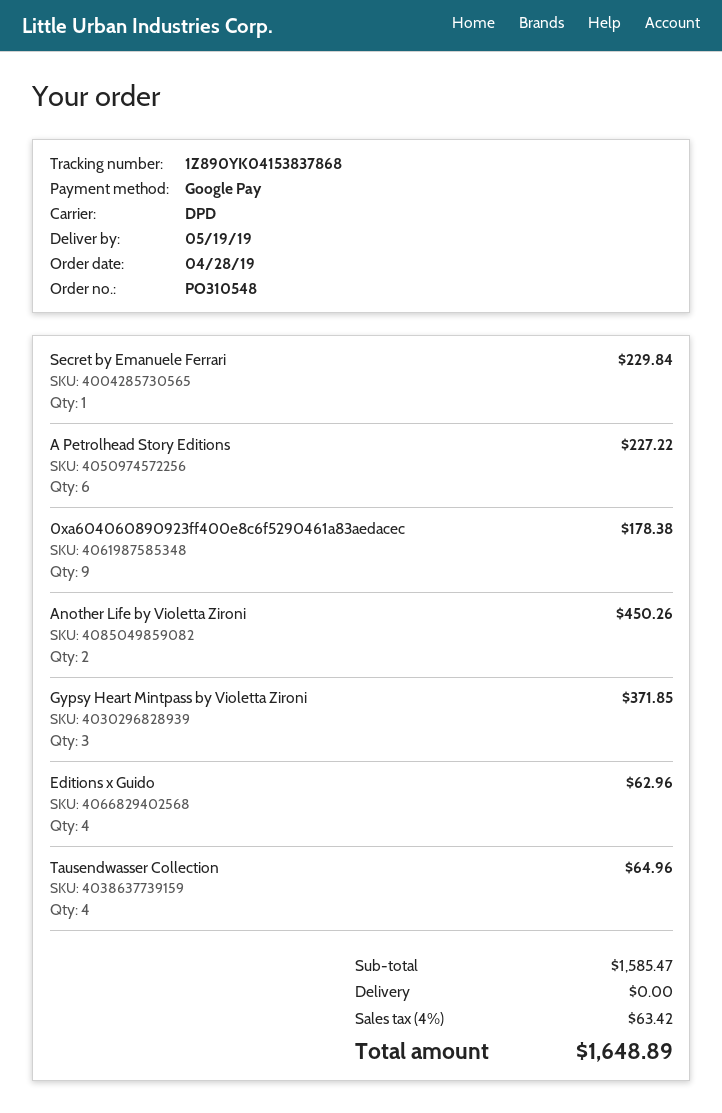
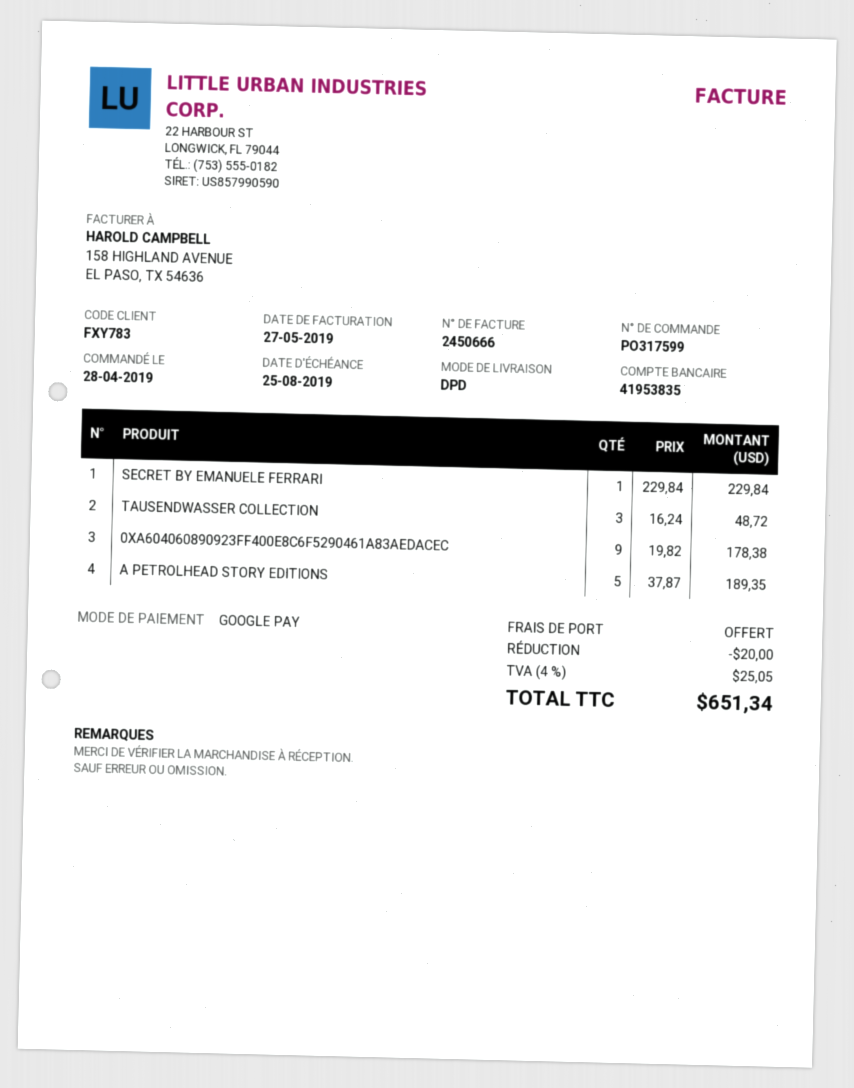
order number: PO310548 -> PO317599
A Petrolhead Story Editions: 6 for 227.22 -> 5 for 189.35
Another Life by Violetta Zironi: 2 for 450.26 -> none
Gypsy Heart Mintpass by Violetta Zironi: 3 for 371.85 -> none
Editions x Guido: 4 for 62.96 -> none
Tausendwasser Collection: 4 for 64.96 -> 3 for 48.72
discount: none -> 20.00
tax: 4% = 63.42 -> 4% = 25.05
total: 1648.89 -> 651.34

